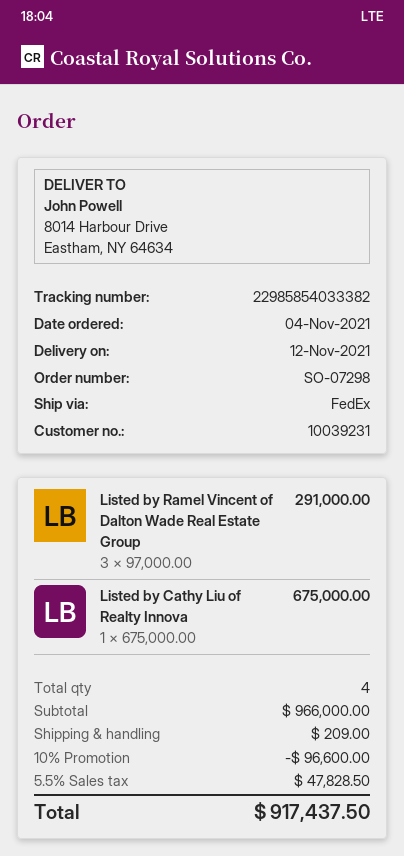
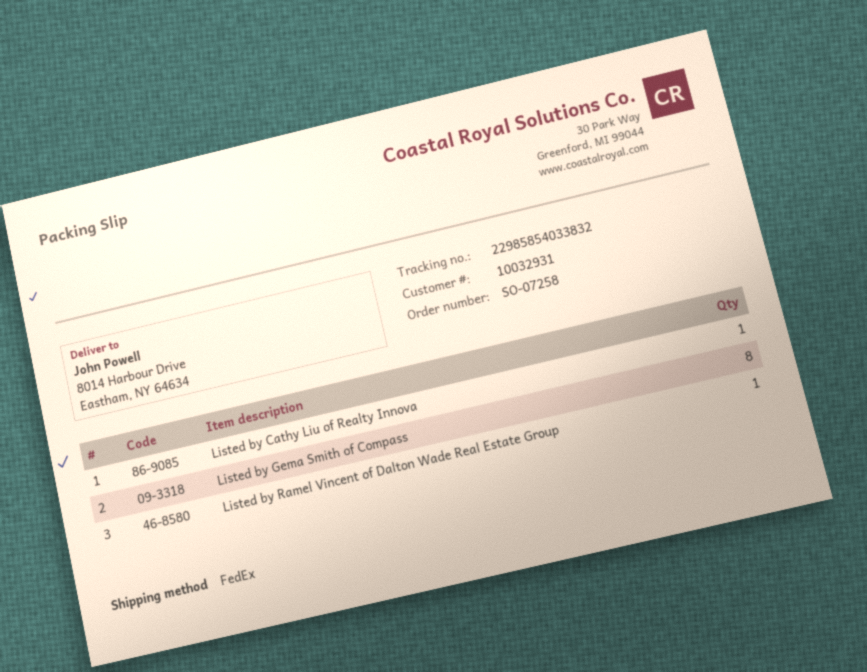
order number: SO-07298 -> SO-07258
customer number: 10039231 -> 10032931
tracking number: 22985854033382 -> 22985854033832
Listed by Ramel Vincent of Dalton Wade Real Estate Group: 3 -> 1
Listed by Gema Smith of Compass: none -> 8

